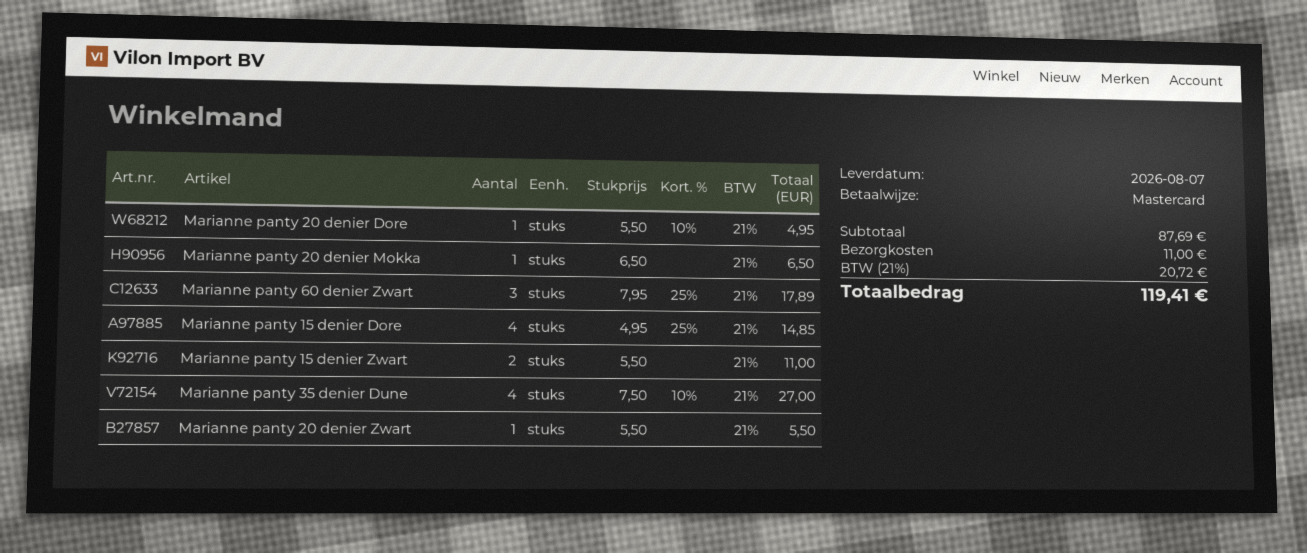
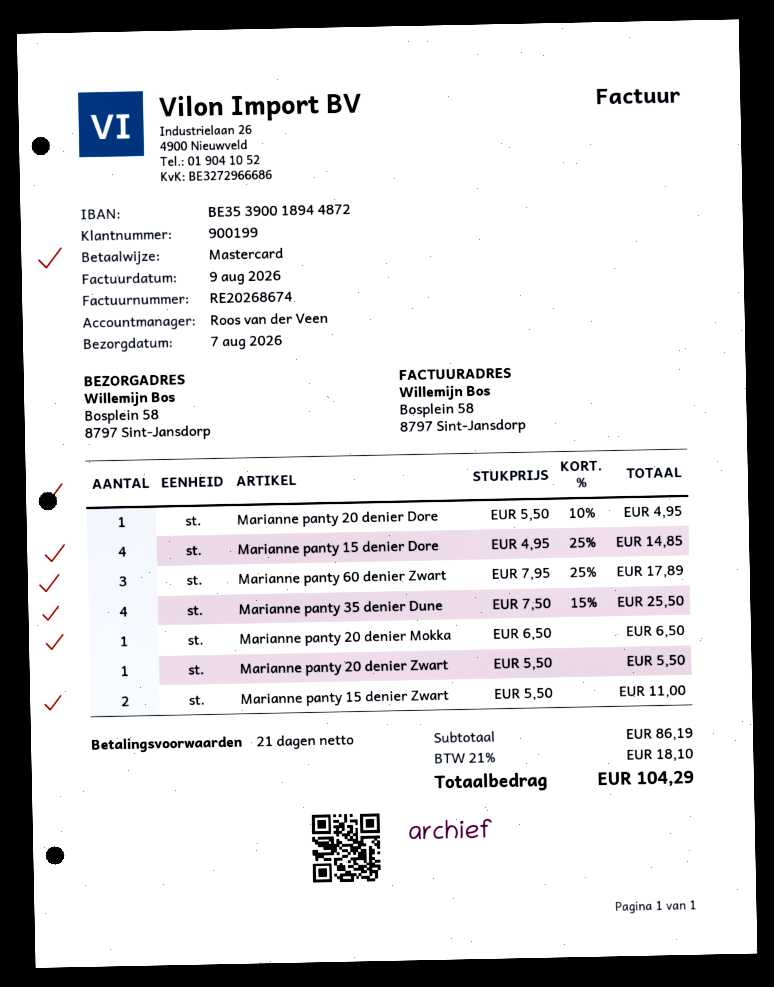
Marianne panty 35 denier Dune: 4 x 7.50 - 10% = 27.00 -> 4 x 7.50 - 15% = 25.50
subtotal: 87.69 -> 86.19
shipping: 11.00 -> none
tax: 21% = 20.72 -> 21% = 18.10
total: 119.41 -> 104.29

